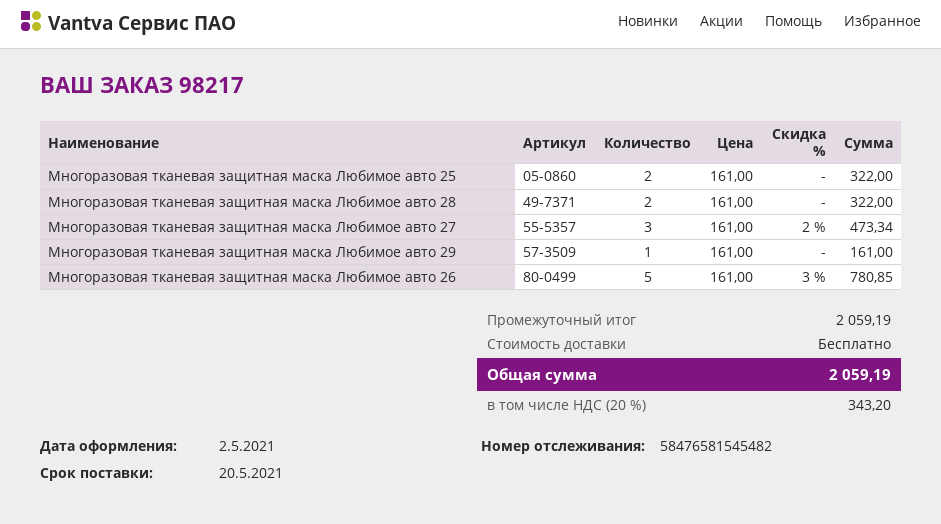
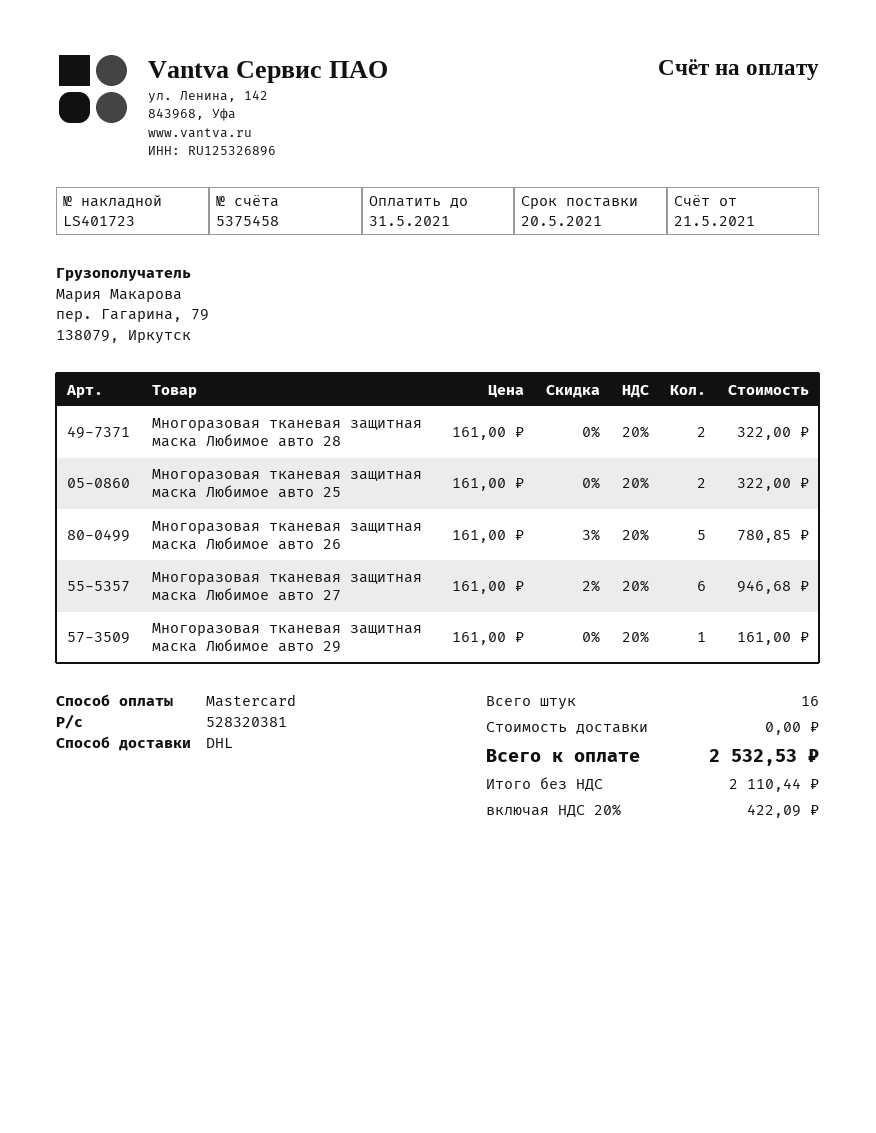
Многоразовая тканевая защитная маска Любимое авто 27: 3 x 161.00 - 2% = 473.34 -> 6 x 161.00 - 2% = 946.68
tax: 20% = 343.20 -> 20% = 422.09
total: 2059.19 -> 2532.53

